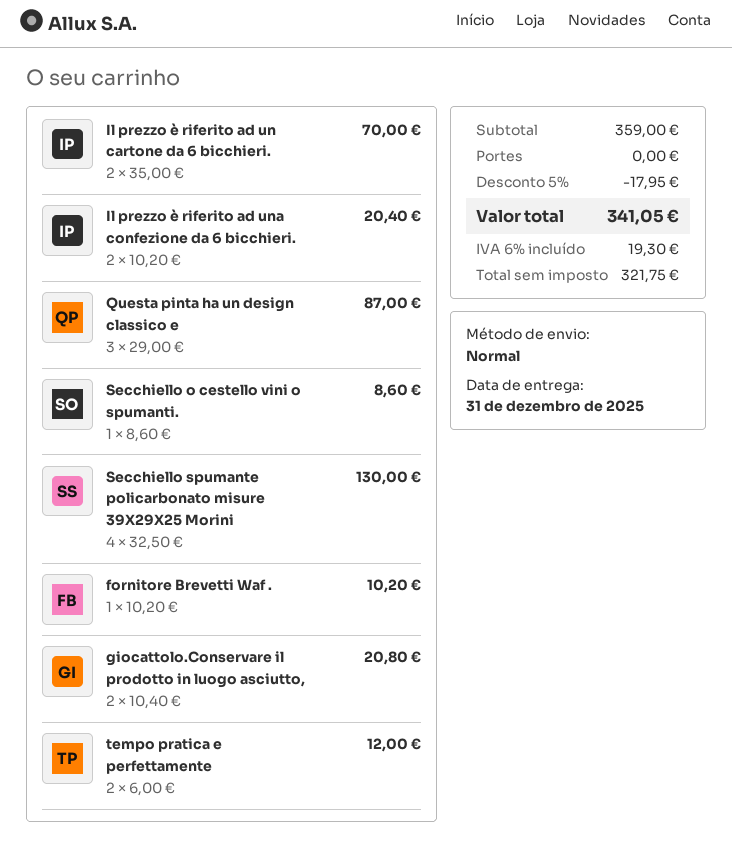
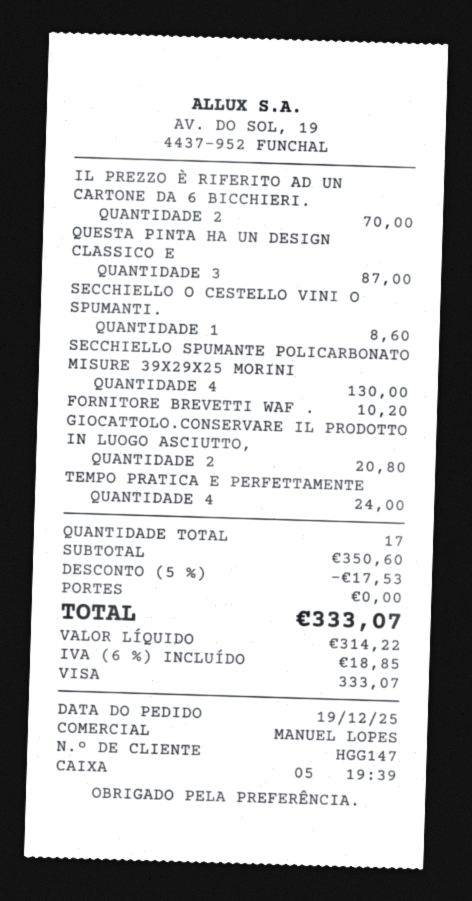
Il prezzo è riferito ad una confezione da 6 bicchieri.: 2 for 20.40 -> none
tempo pratica e perfettamente: 2 for 12.00 -> 4 for 24.00
subtotal: 359.00 -> 350.60
discount: 5% = 17.95 -> 5% = 17.53
net: 321.75 -> 314.22
tax: 6% = 19.30 -> 6% = 18.85
total: 341.05 -> 333.07

